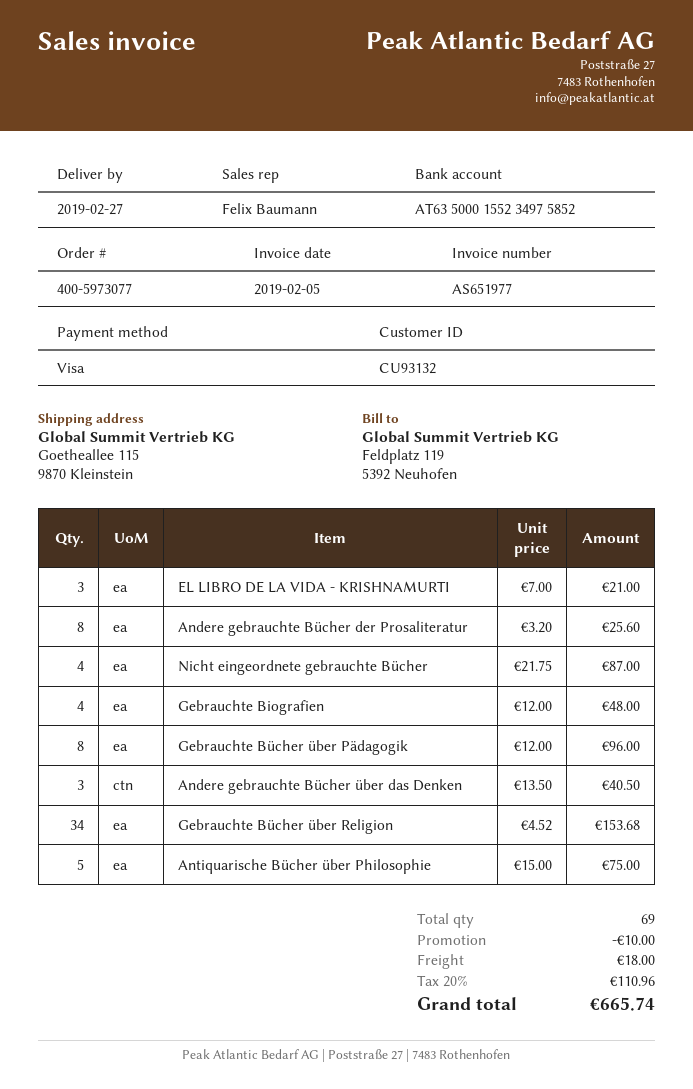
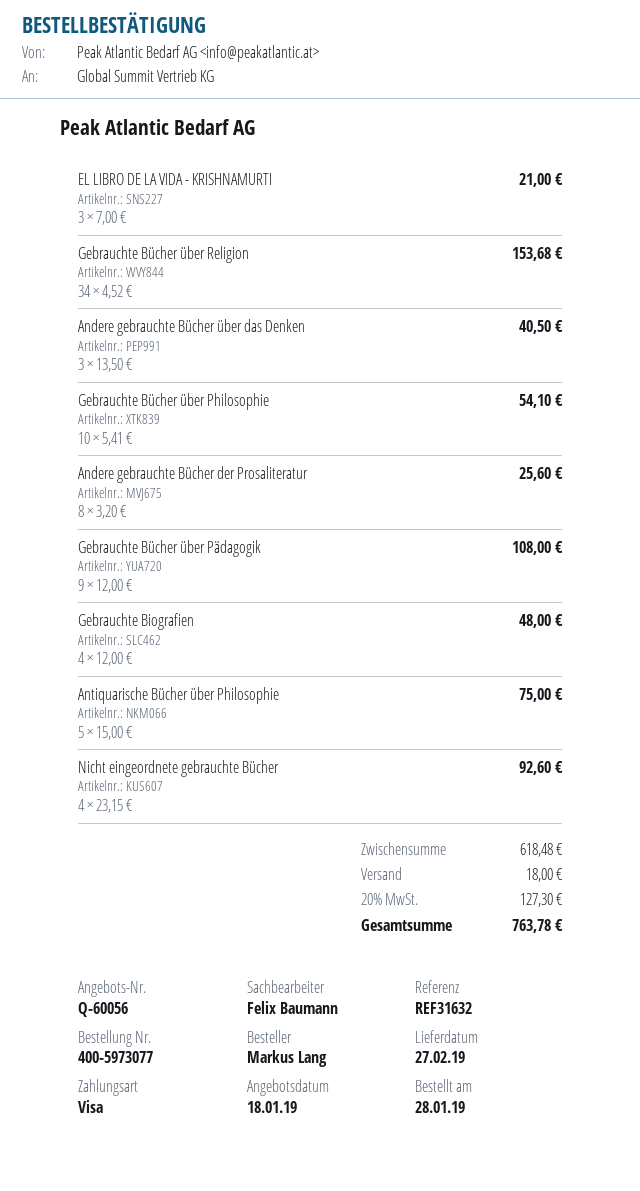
Nicht eingeordnete gebrauchte Bücher: 4 x 21.75 = 87.00 -> 4 x 23.15 = 92.60
Gebrauchte Bücher über Pädagogik: 8 x 12.00 = 96.00 -> 9 x 12.00 = 108.00
Gebrauchte Bücher über Philosophie: none -> 10 x 5.41 = 54.10
discount: 10.00 -> none
tax: 20% = 110.96 -> 20% = 127.30
total: 665.74 -> 763.78

